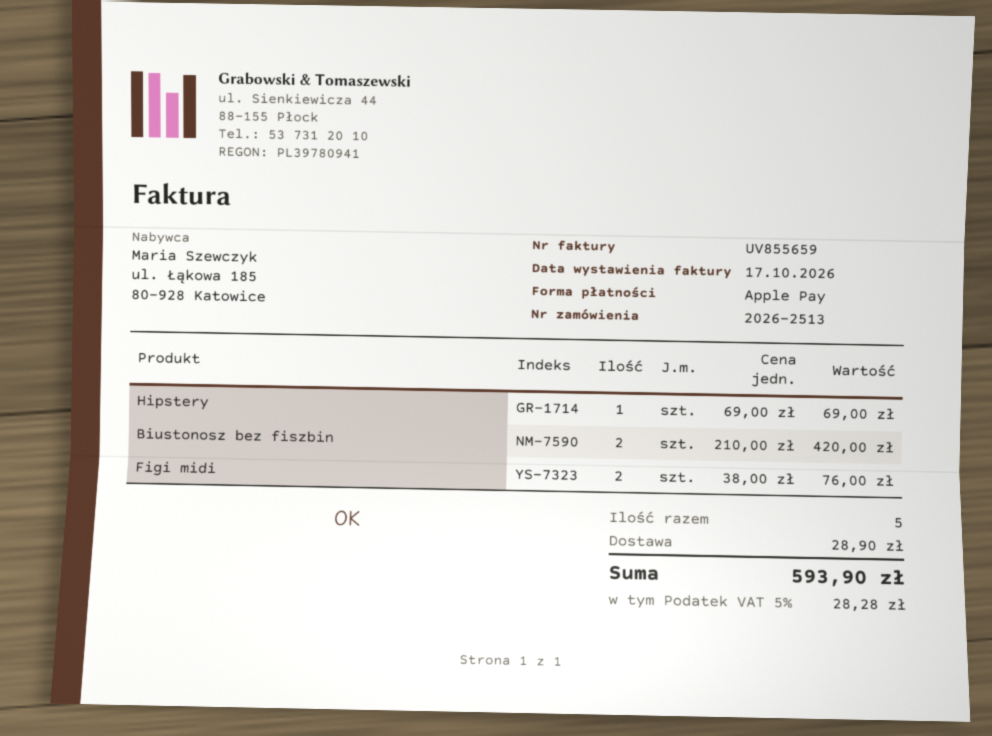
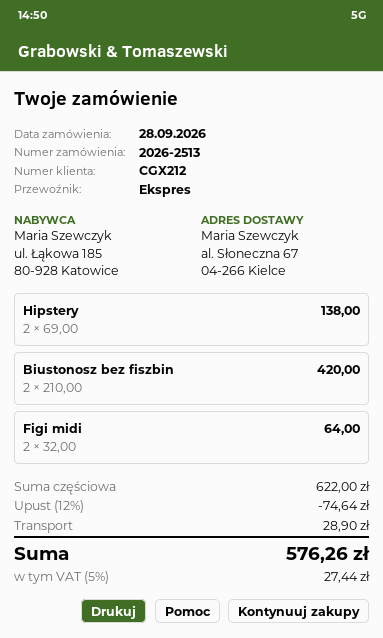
Hipstery: 1 x 69.00 = 69.00 -> 2 x 69.00 = 138.00
Figi midi: 2 x 38.00 = 76.00 -> 2 x 32.00 = 64.00
discount: none -> 12% = 74.64
tax: 5% = 28.28 -> 5% = 27.44
total: 593.90 -> 576.26

